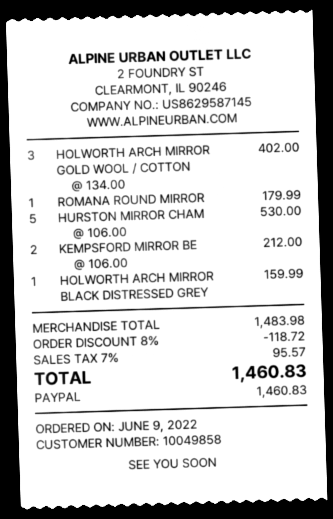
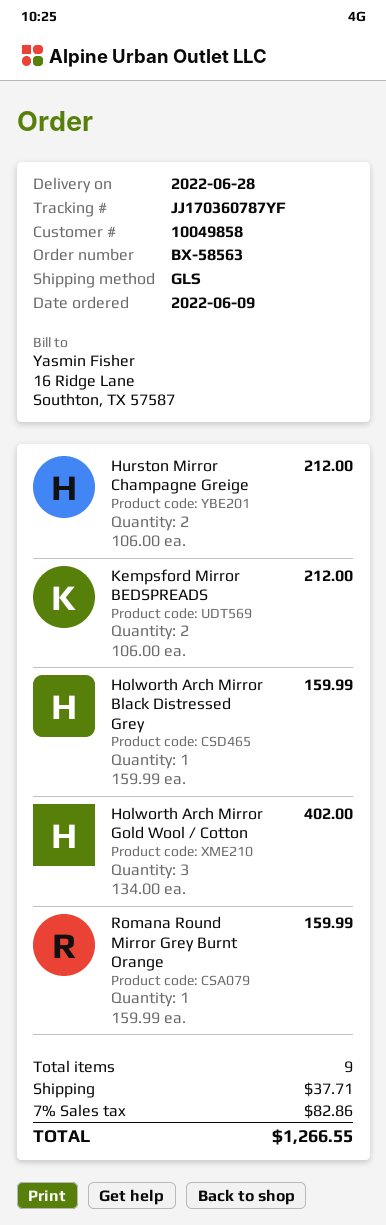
ROMANA ROUND MIRROR: 1 x 179.99 = 179.99 -> 1 x 159.99 = 159.99
HURSTON MIRROR CHAM: 5 x 106.00 = 530.00 -> 2 x 106.00 = 212.00
discount: 8% = 118.72 -> none
shipping: none -> 37.71
tax: 7% = 95.57 -> 7% = 82.86
total: 1460.83 -> 1266.55

